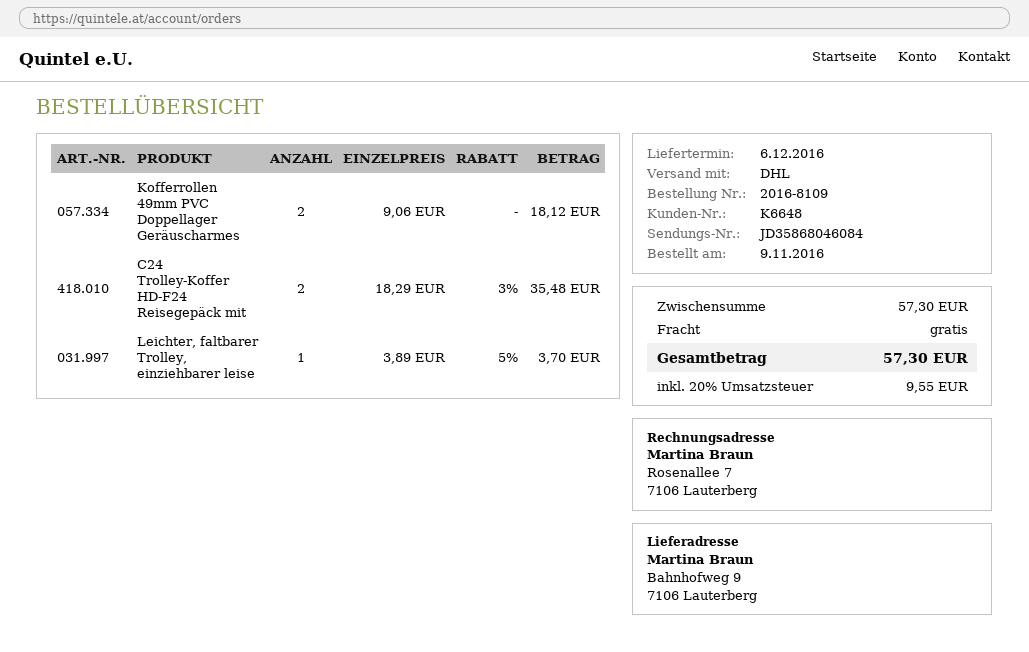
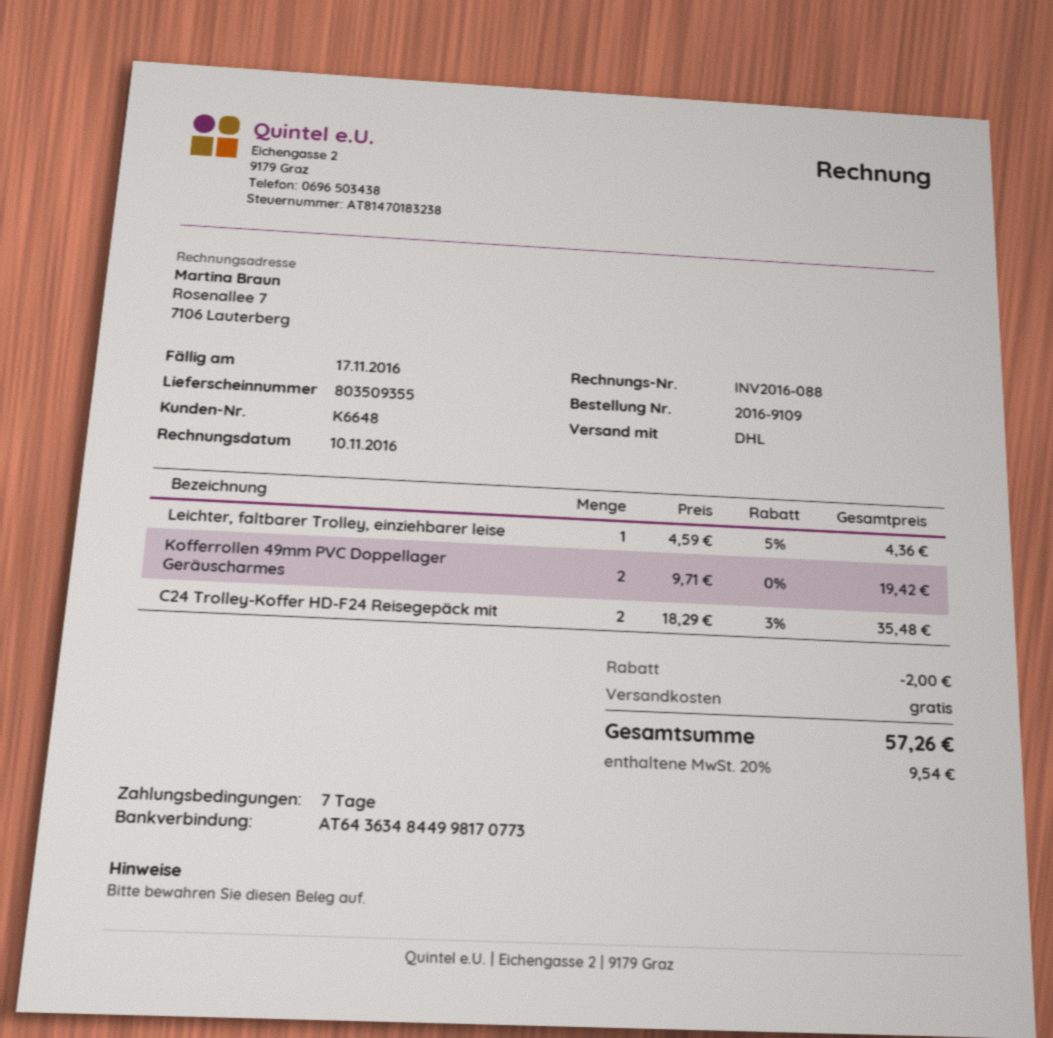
order number: 2016-8109 -> 2016-9109
Kofferrollen 49mm PVC Doppellager Geräuscharmes: 2 x 9.06 = 18.12 -> 2 x 9.71 = 19.42
Leichter, faltbarer Trolley, einziehbarer leise: 1 x 3.89 - 5% = 3.70 -> 1 x 4.59 - 5% = 4.36
discount: none -> 2.00
tax: 20% = 9.55 -> 20% = 9.54
total: 57.30 -> 57.26

